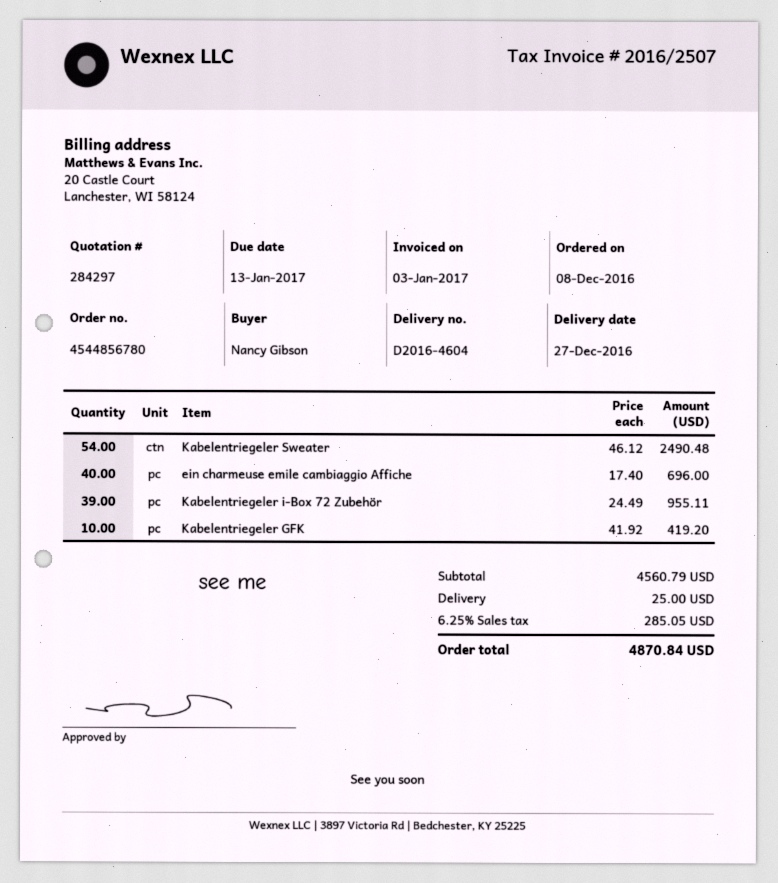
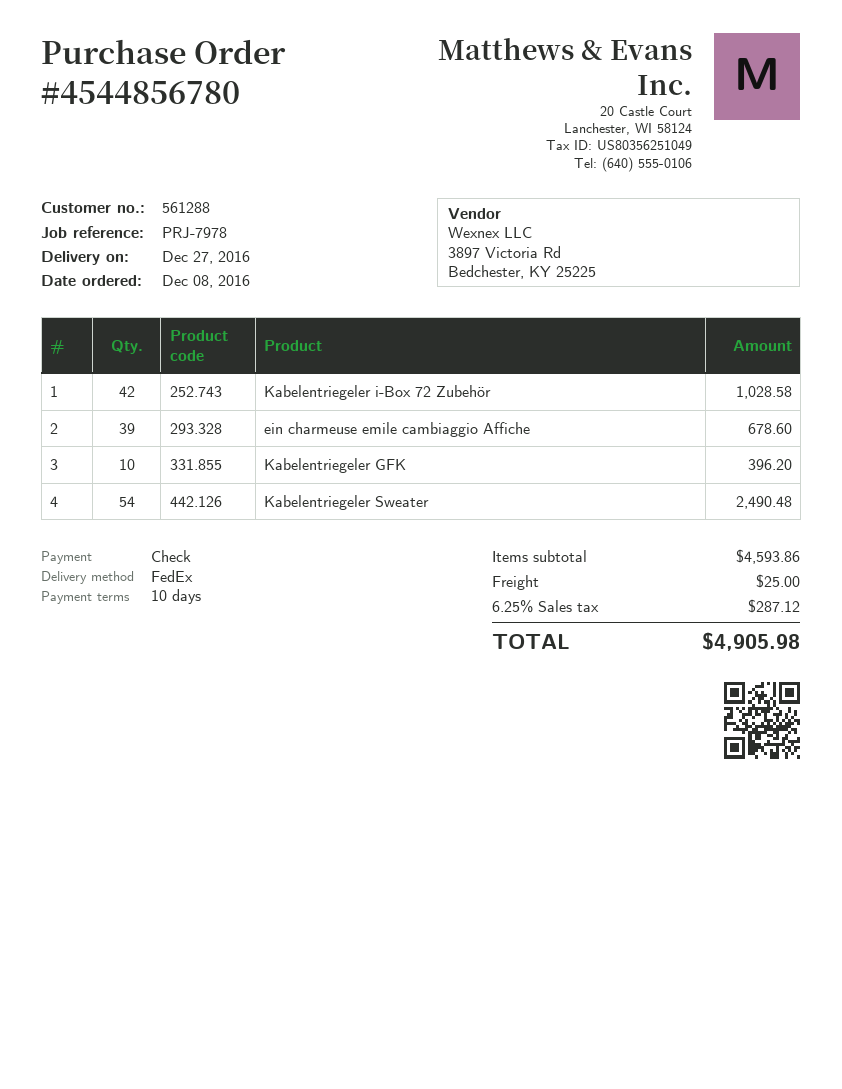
ein charmeuse emile cambiaggio Affiche: 40 for 696.00 -> 39 for 678.60
Kabelentriegeler i-Box 72 Zubehör: 39 for 955.11 -> 42 for 1028.58
Kabelentriegeler GFK: 10 for 419.20 -> 10 for 396.20
subtotal: 4560.79 -> 4593.86
tax: 6.25% = 285.05 -> 6.25% = 287.12
total: 4870.84 -> 4905.98

